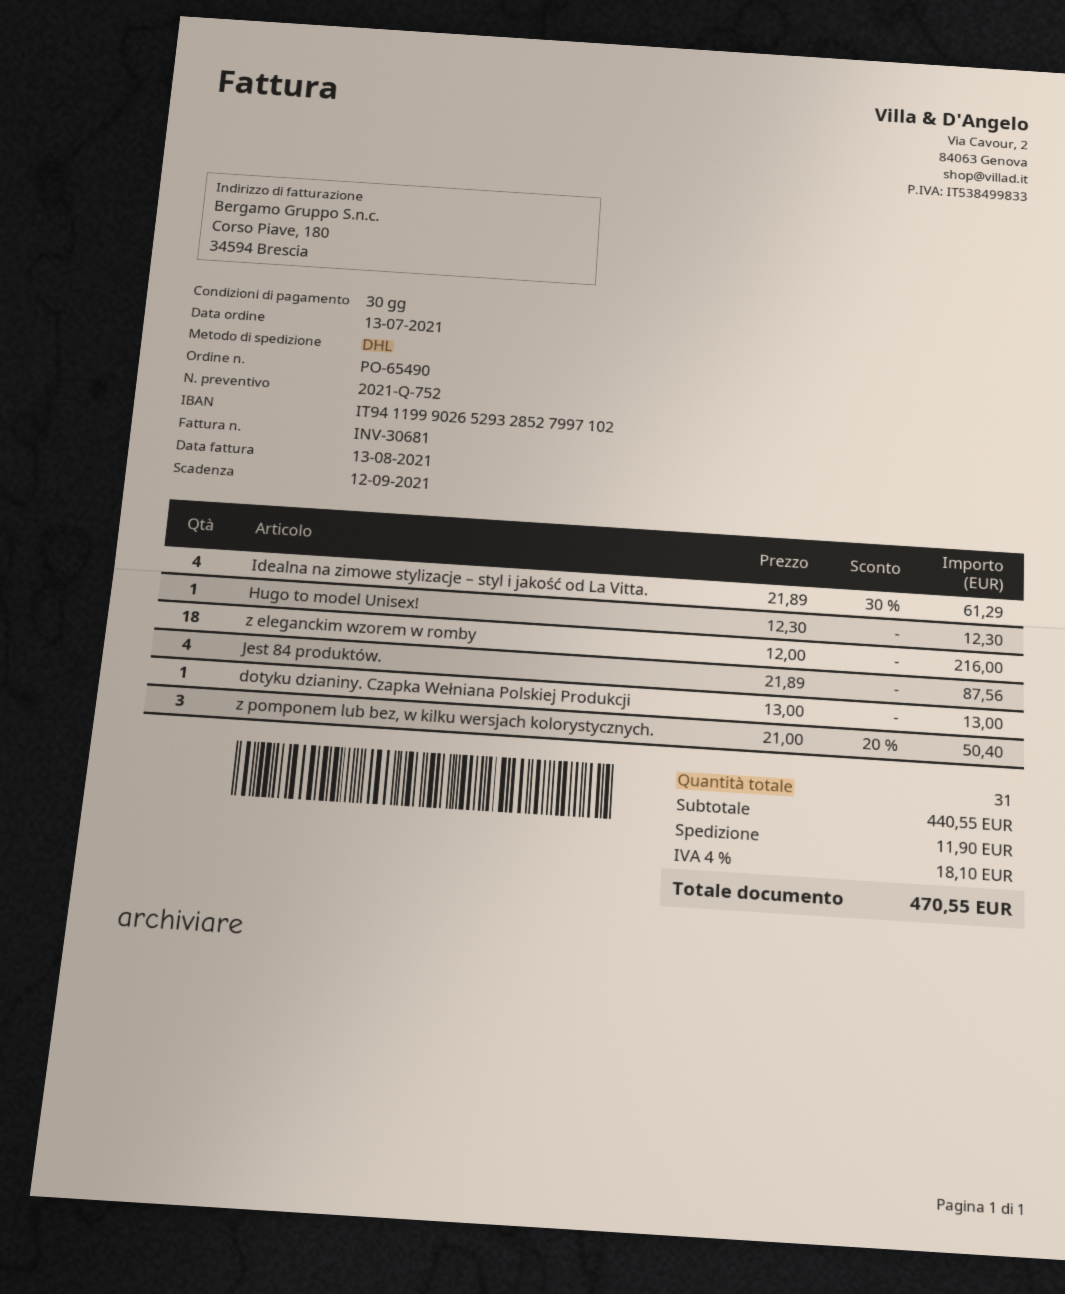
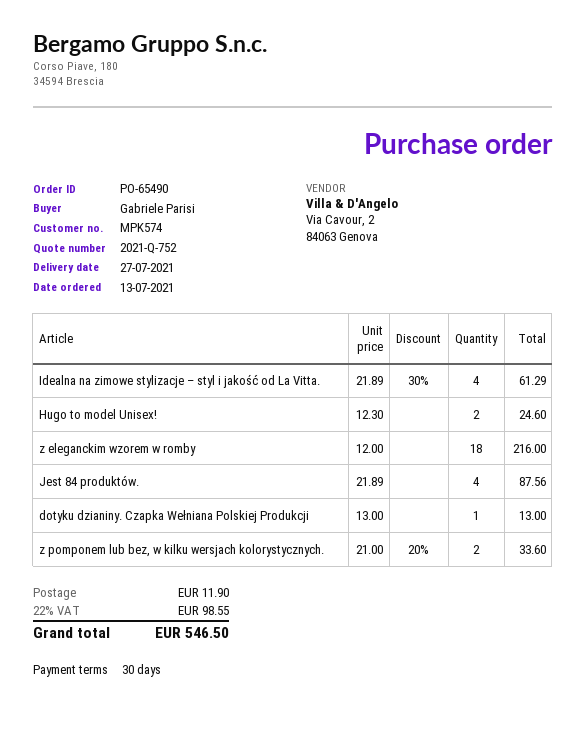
Hugo to model Unisex!: 1 x 12.30 = 12.30 -> 2 x 12.30 = 24.60
z pomponem lub bez, w kilku wersjach kolorystycznych.: 3 x 21.00 - 20% = 50.40 -> 2 x 21.00 - 20% = 33.60
tax: 4% = 18.10 -> 22% = 98.55
total: 470.55 -> 546.50

